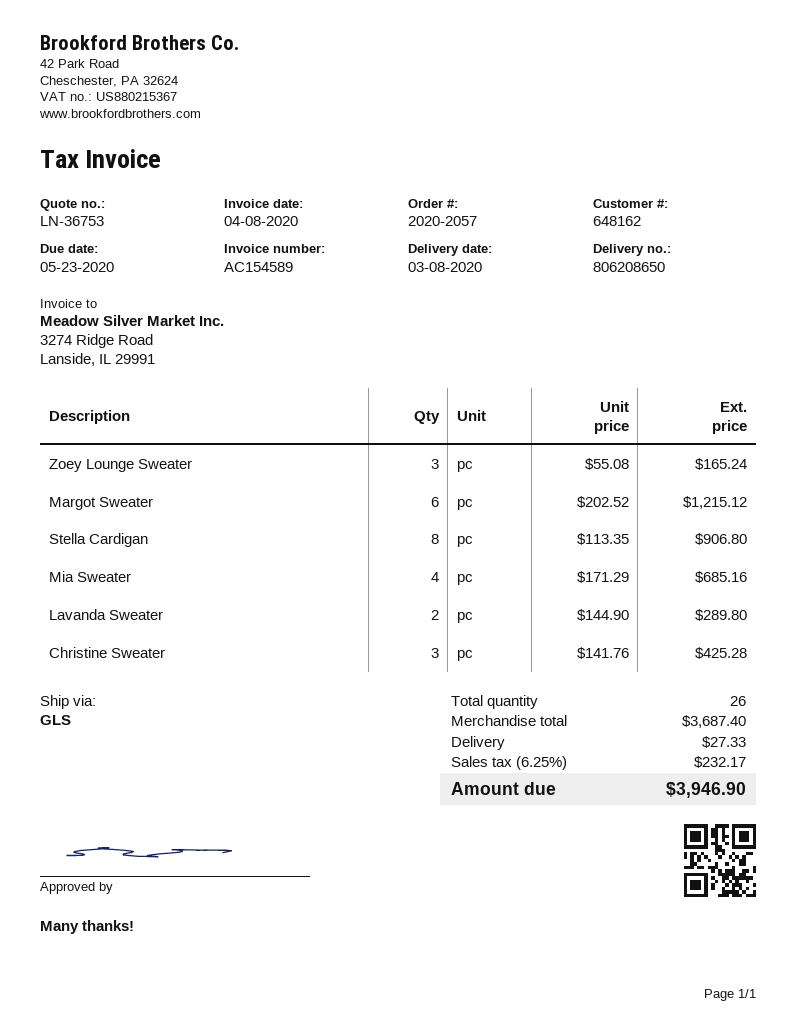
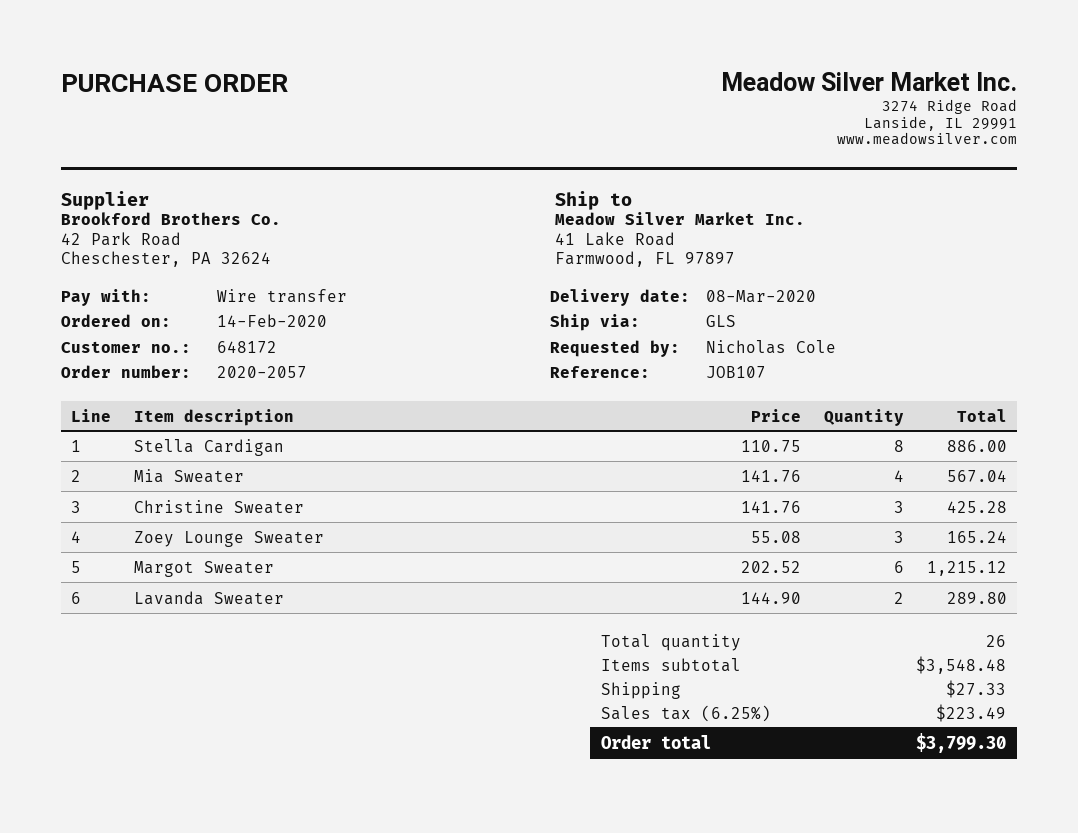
customer number: 648162 -> 648172
Stella Cardigan: 8 x 113.35 = 906.80 -> 8 x 110.75 = 886.00
Mia Sweater: 4 x 171.29 = 685.16 -> 4 x 141.76 = 567.04
subtotal: 3687.40 -> 3548.48
tax: 6.25% = 232.17 -> 6.25% = 223.49
total: 3946.90 -> 3799.30

